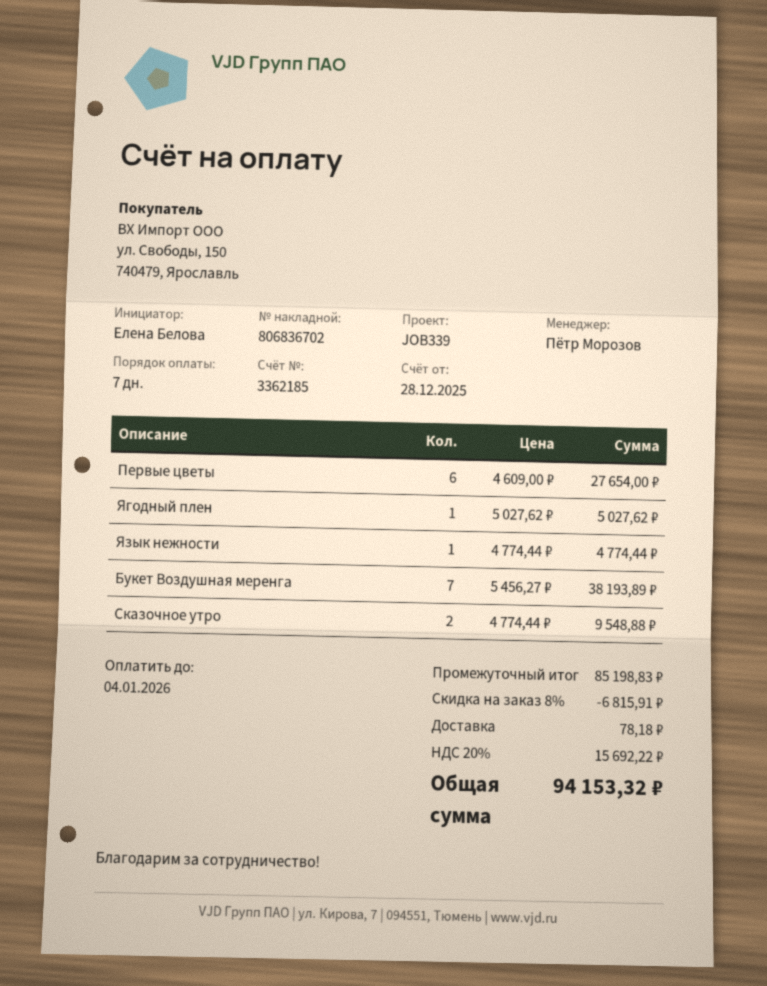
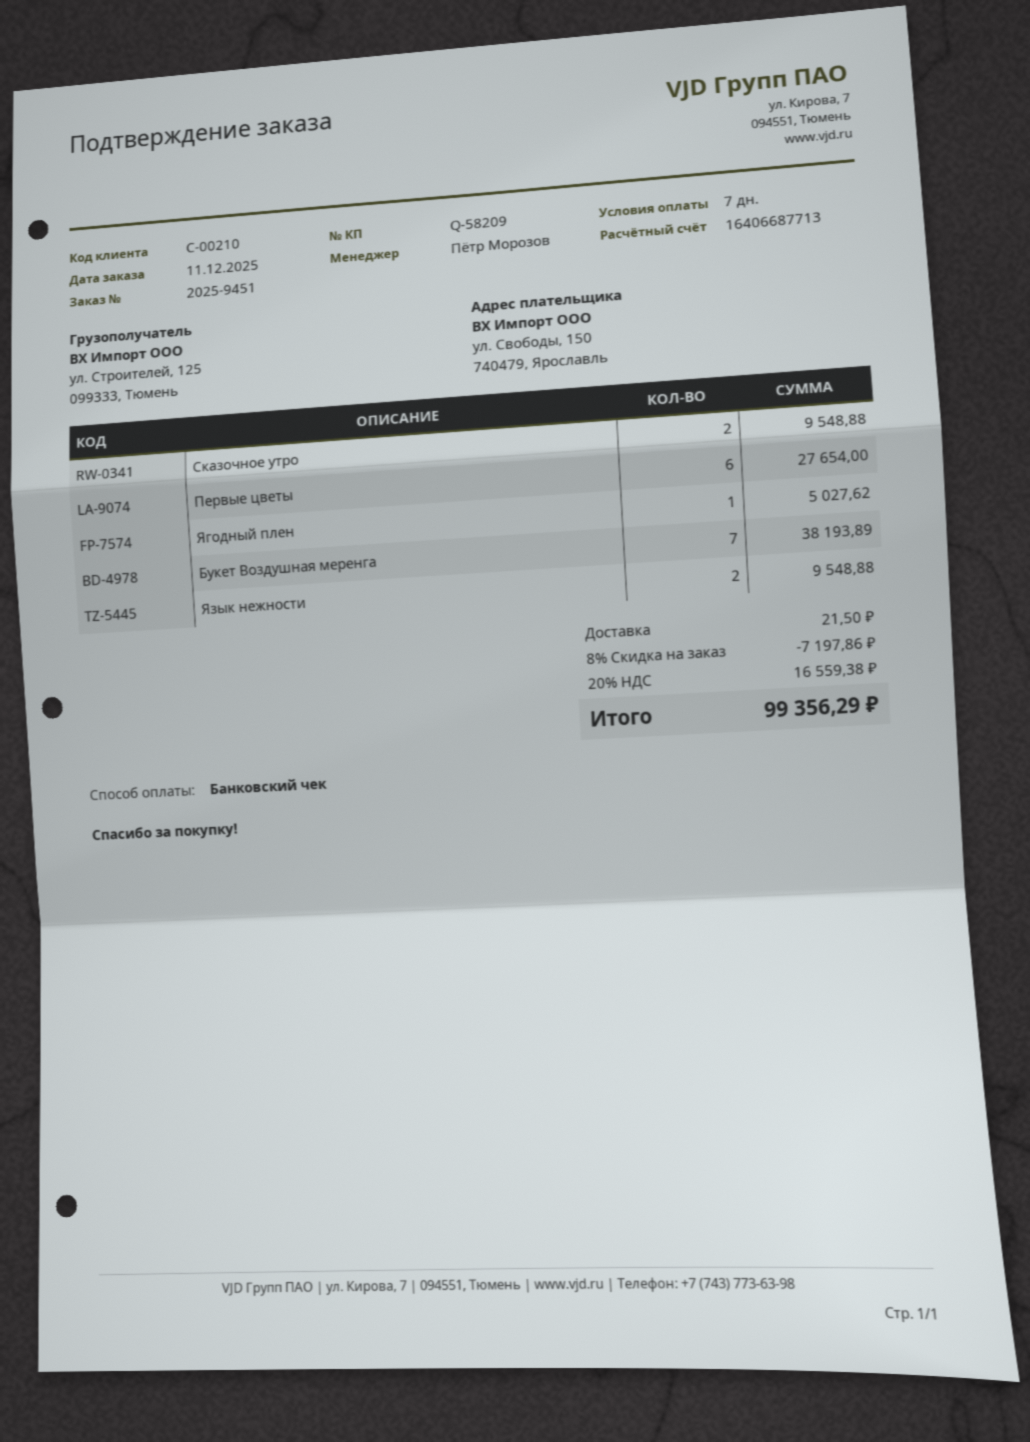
Язык нежности: 1 for 4774.44 -> 2 for 9548.88
discount: 8% = 6815.91 -> 8% = 7197.86
shipping: 78.18 -> 21.50
tax: 20% = 15692.22 -> 20% = 16559.38
total: 94153.32 -> 99356.29

